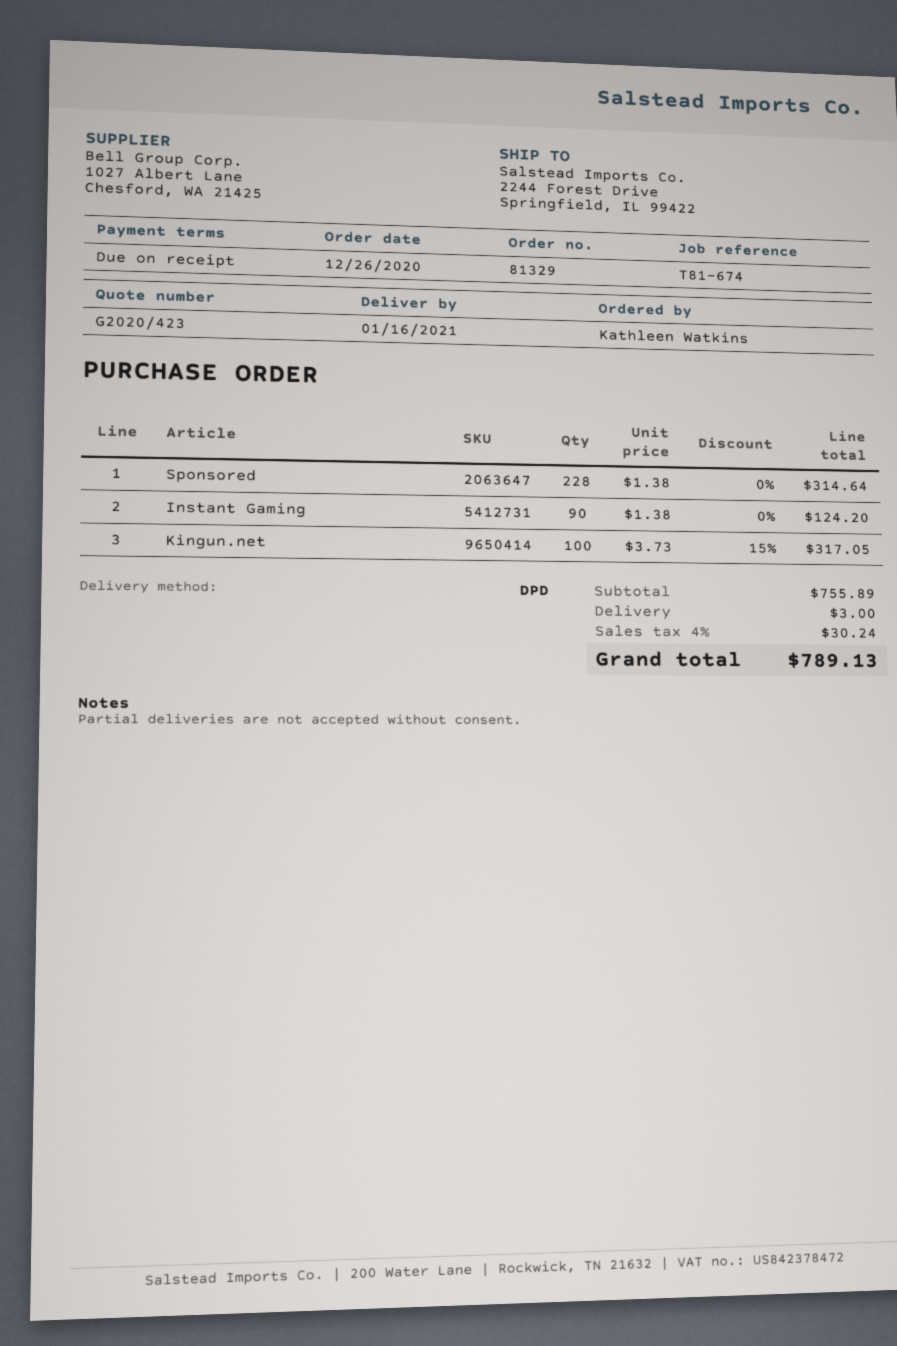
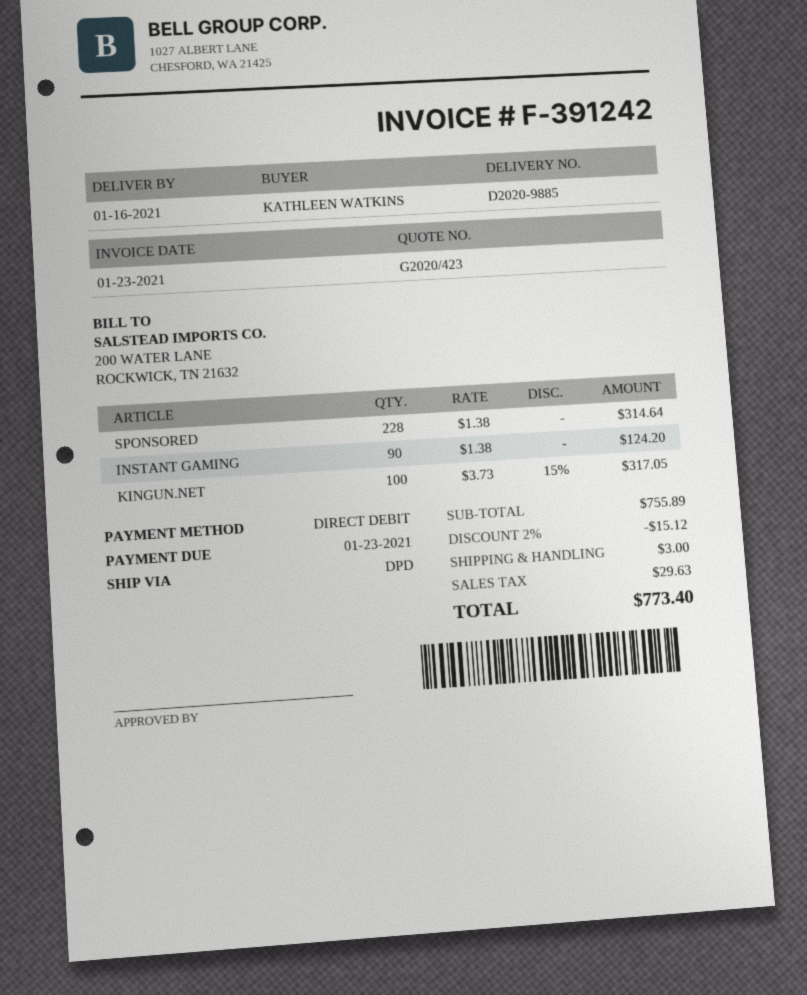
discount: none -> 2% = 15.12
tax: 30.24 -> 29.63
total: 789.13 -> 773.40

